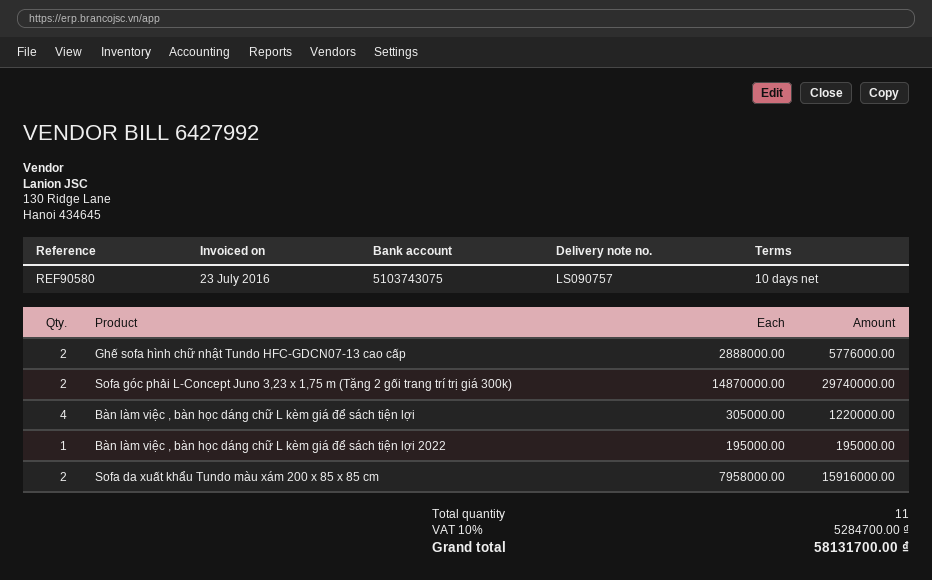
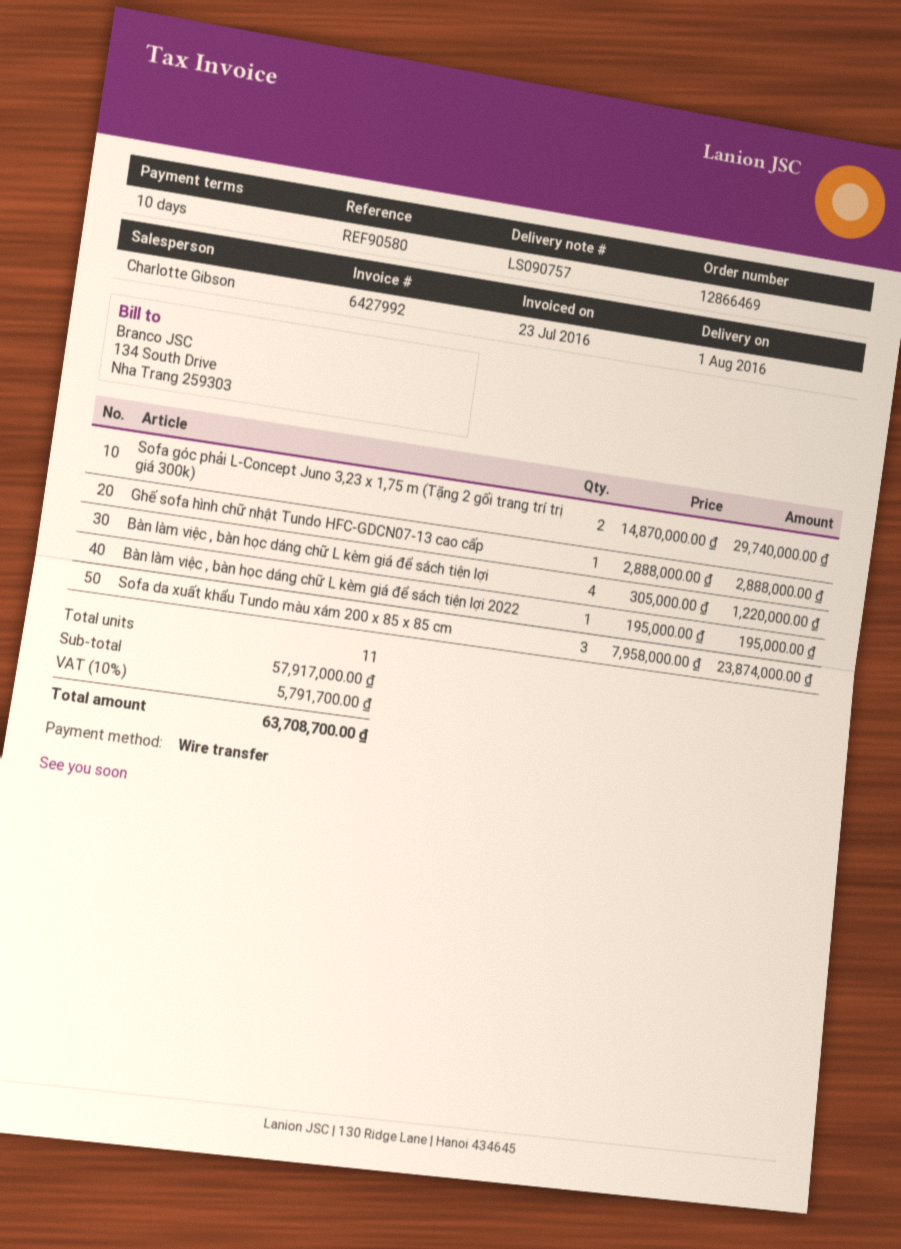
Ghế sofa hình chữ nhật Tundo HFC-GDCN07-13 cao cấp: 2 x 2888000.00 = 5776000.00 -> 1 x 2888000.00 = 2888000.00
Sofa da xuất khẩu Tundo màu xám 200 x 85 x 85 cm: 2 x 7958000.00 = 15916000.00 -> 3 x 7958000.00 = 23874000.00
tax: 10% = 5284700.00 -> 10% = 5791700.00
total: 58131700.00 -> 63708700.00

